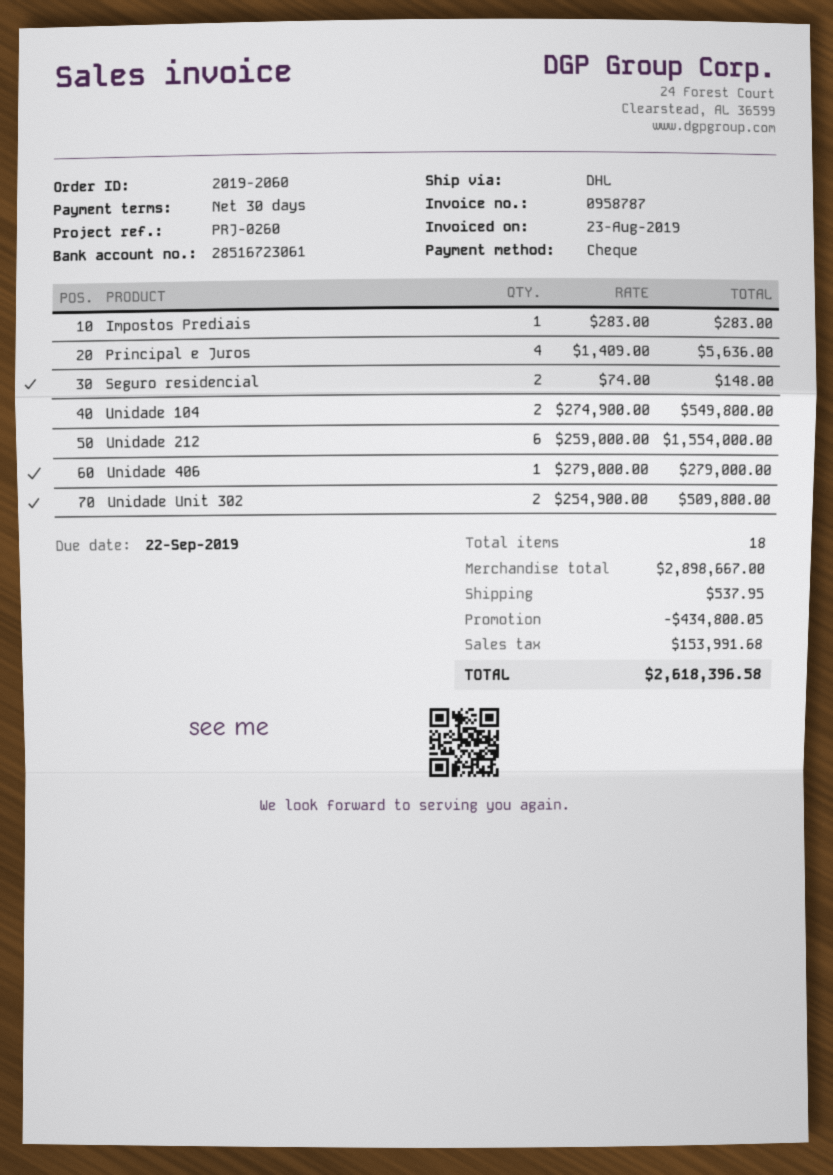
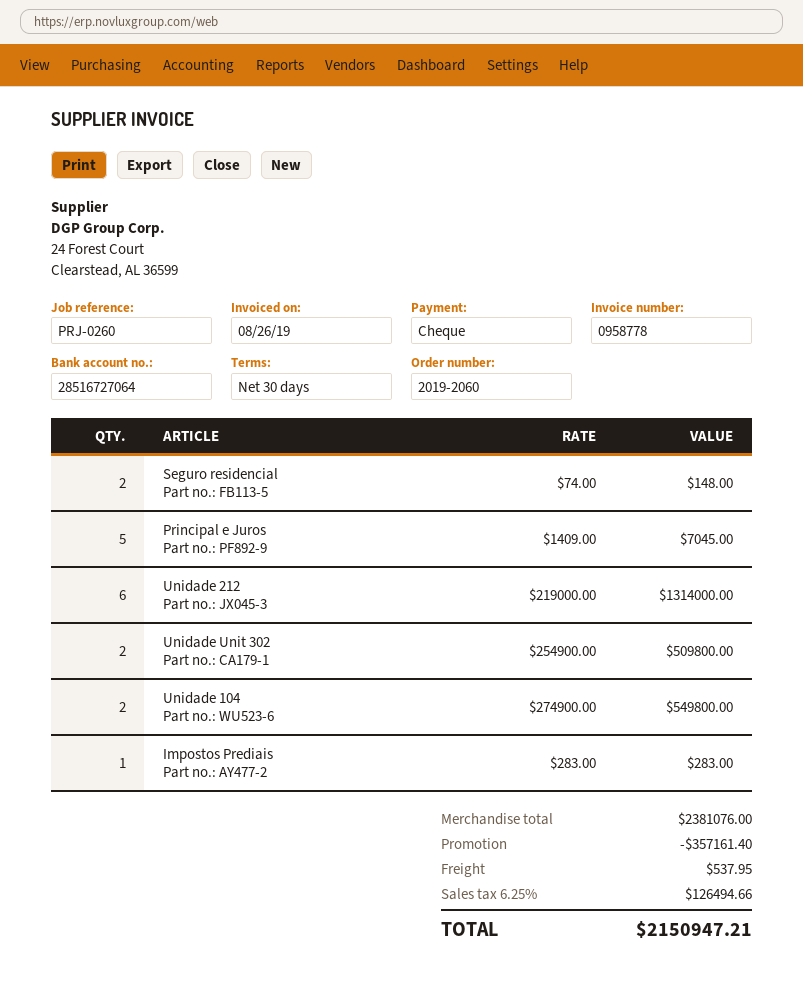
invoice number: 0958787 -> 0958778
invoice date: 2019-08-23 -> 2019-08-26
bank account: 28516723061 -> 28516727064
Principal e Juros: 4 x 1409.00 = 5636.00 -> 5 x 1409.00 = 7045.00
Unidade 212: 6 x 259000.00 = 1554000.00 -> 6 x 219000.00 = 1314000.00
Unidade 406: 1 x 279000.00 = 279000.00 -> none
subtotal: 2898667.00 -> 2381076.00
discount: 434800.05 -> 357161.40
tax: 153991.68 -> 126494.66
total: 2618396.58 -> 2150947.21

